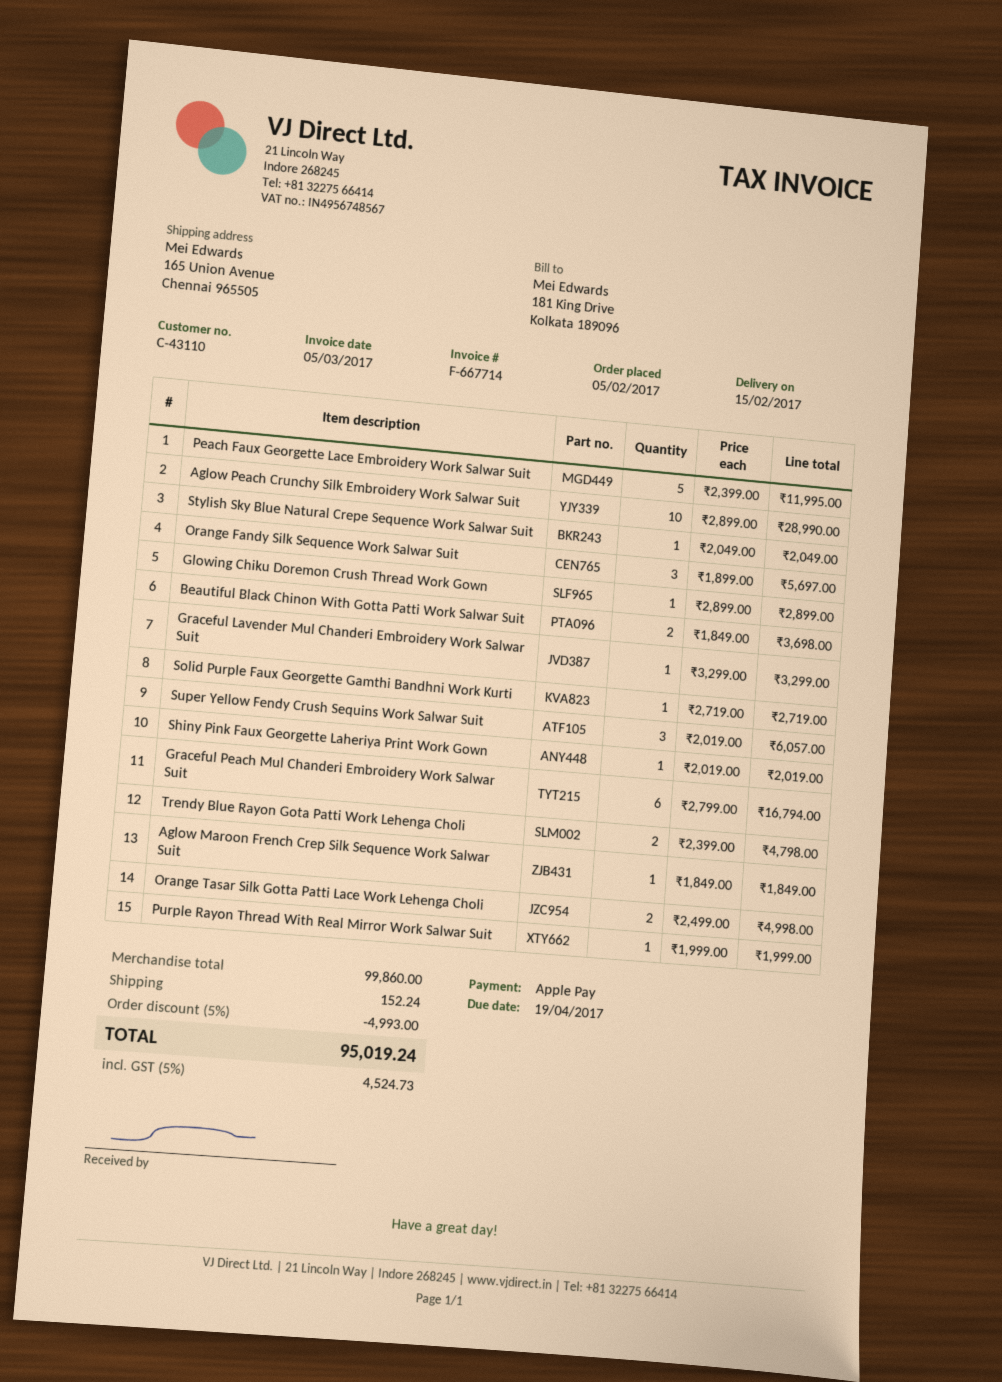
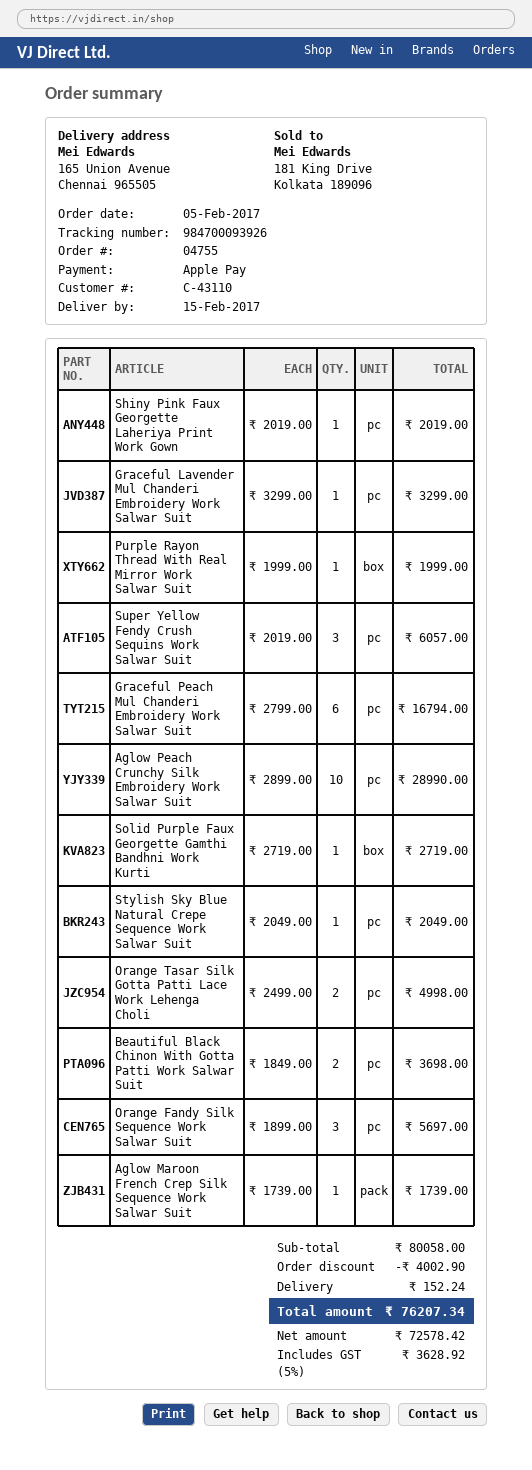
Peach Faux Georgette Lace Embroidery Work Salwar Suit: 5 x 2399.00 = 11995.00 -> none
Glowing Chiku Doremon Crush Thread Work Gown: 1 x 2899.00 = 2899.00 -> none
Trendy Blue Rayon Gota Patti Work Lehenga Choli: 2 x 2399.00 = 4798.00 -> none
Aglow Maroon French Crep Silk Sequence Work Salwar Suit: 1 x 1849.00 = 1849.00 -> 1 x 1739.00 = 1739.00
subtotal: 99860.00 -> 80058.00
discount: 4993.00 -> 4002.90
tax: 5% = 4524.73 -> 5% = 3628.92
total: 95019.24 -> 76207.34

